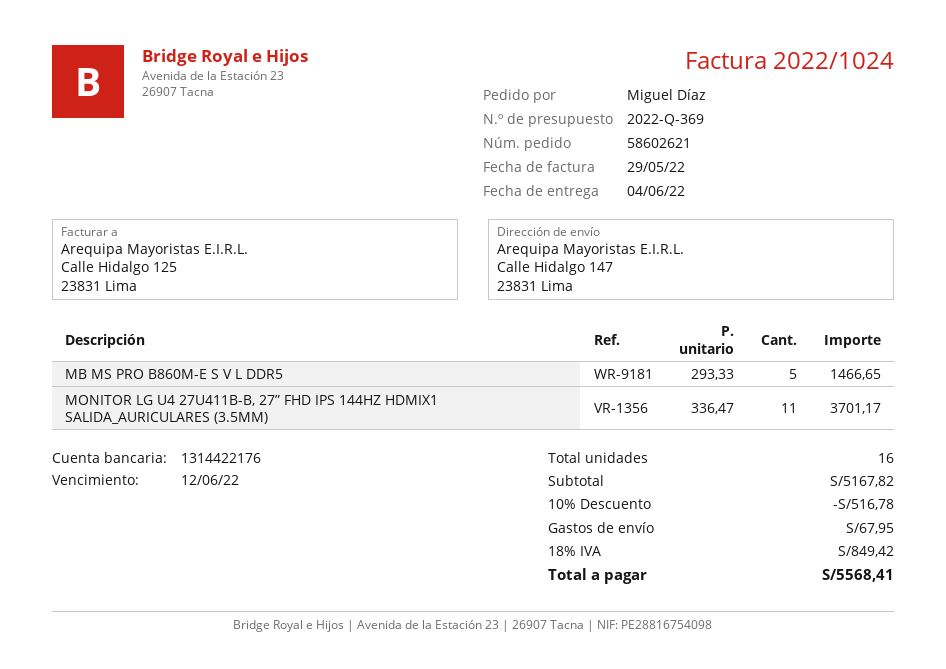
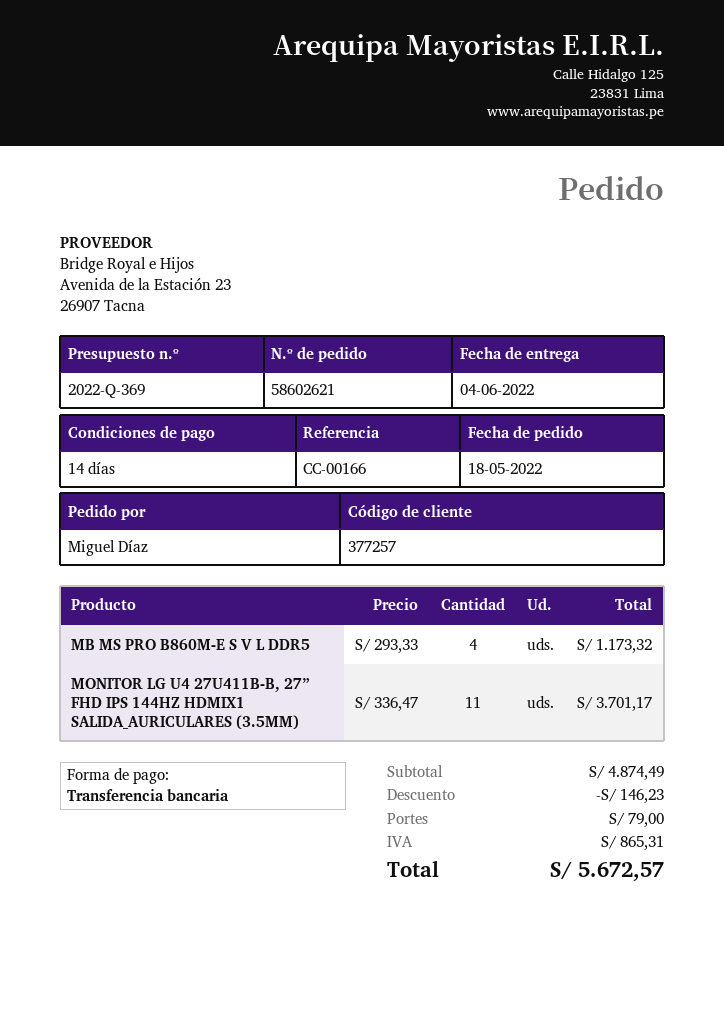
MB MS PRO B860M-E S V L DDR5: 5 x 293.33 = 1466.65 -> 4 x 293.33 = 1173.32
subtotal: 5167.82 -> 4874.49
discount: 516.78 -> 146.23
shipping: 67.95 -> 79.00
tax: 849.42 -> 865.31
total: 5568.41 -> 5672.57

